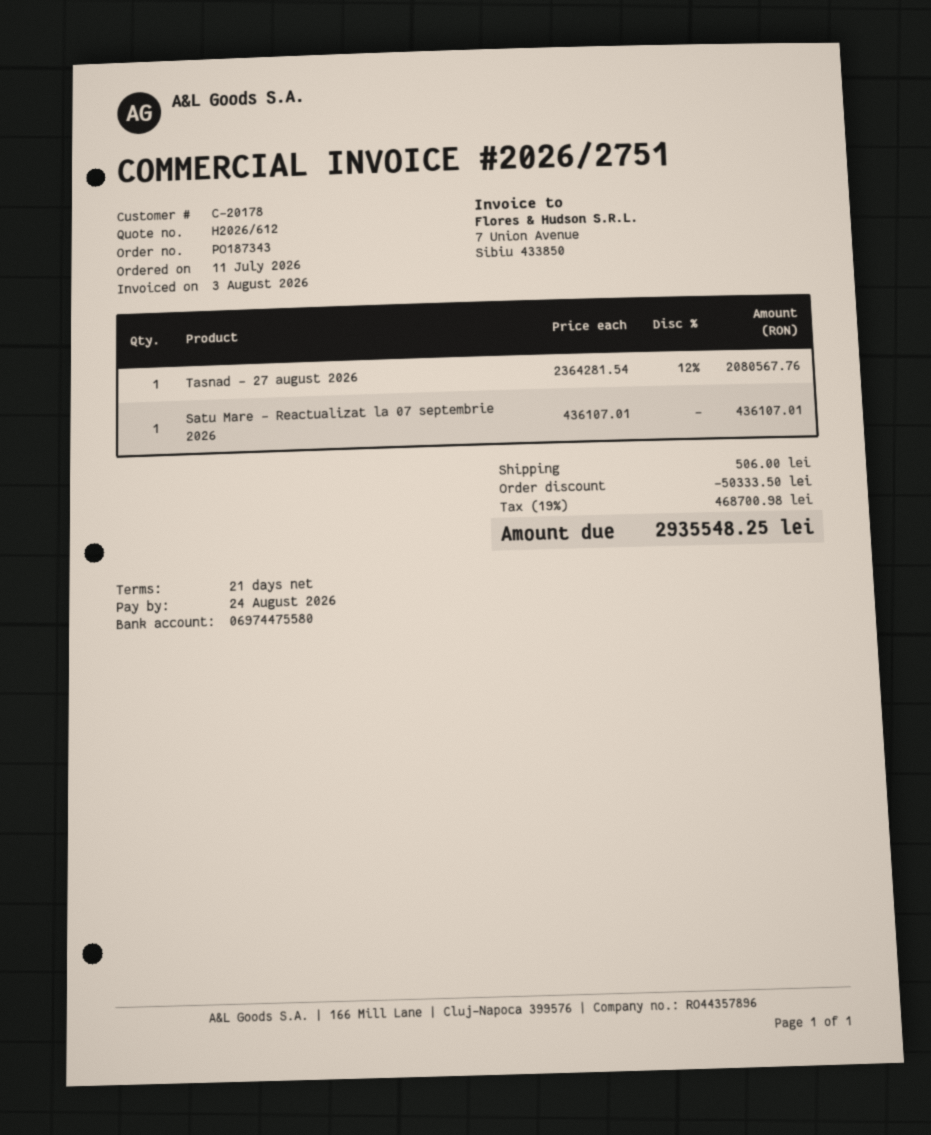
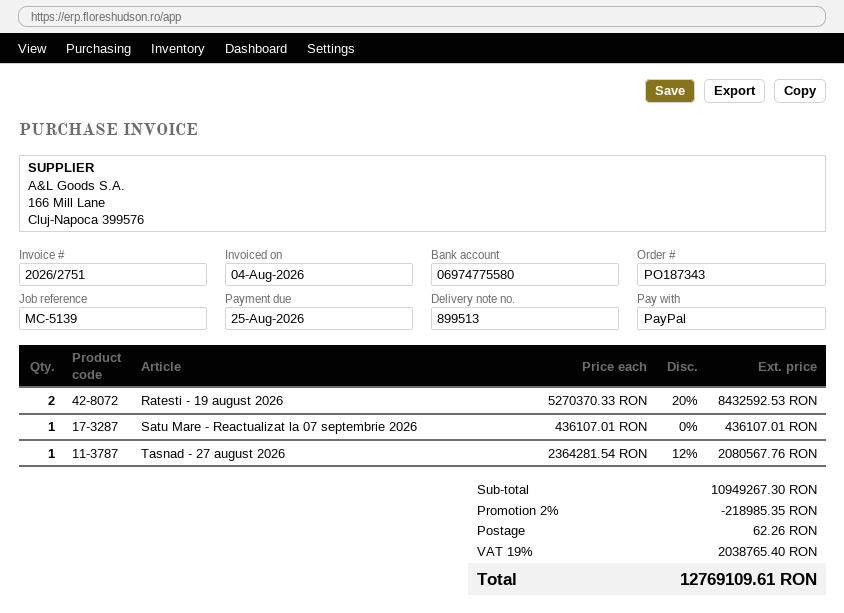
invoice date: 2026-08-03 -> 2026-08-04
due date: 2026-08-24 -> 2026-08-25
bank account: 06974475580 -> 06974775580
Ratesti - 19 august 2026: none -> 2 x 5270370.33 - 20% = 8432592.53
discount: 50333.50 -> 218985.35
shipping: 506.00 -> 62.26
tax: 19% = 468700.98 -> 19% = 2038765.40
total: 2935548.25 -> 12769109.61

